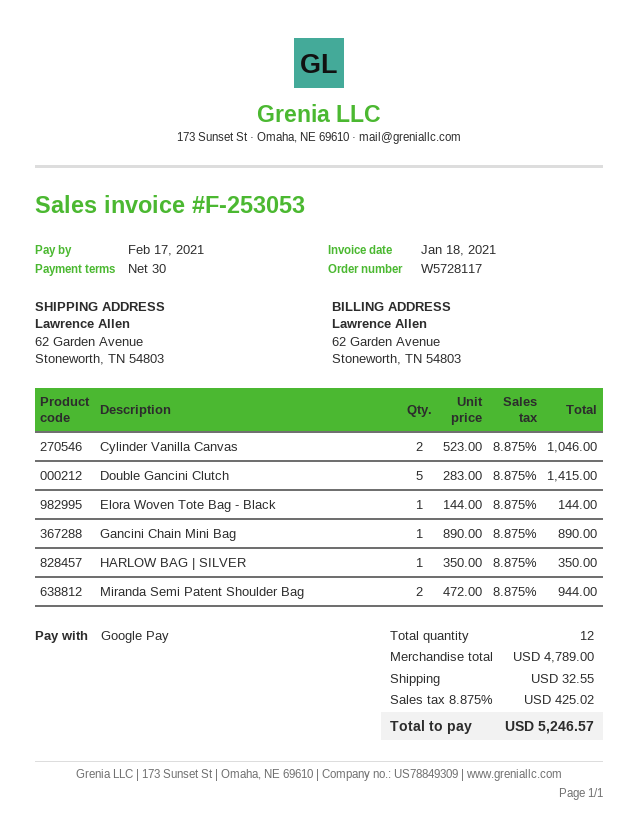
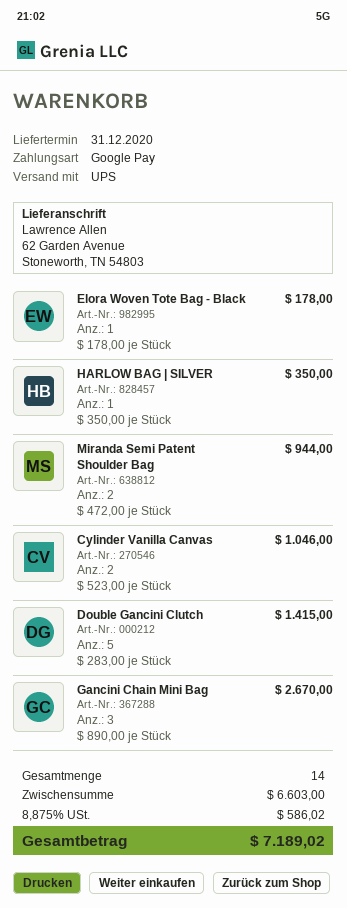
Elora Woven Tote Bag - Black: 1 x 144.00 = 144.00 -> 1 x 178.00 = 178.00
Gancini Chain Mini Bag: 1 x 890.00 = 890.00 -> 3 x 890.00 = 2670.00
total quantity: 12 -> 14
subtotal: 4789.00 -> 6603.00
shipping: 32.55 -> none
tax: 8.875% = 425.02 -> 8.875% = 586.02
total: 5246.57 -> 7189.02

